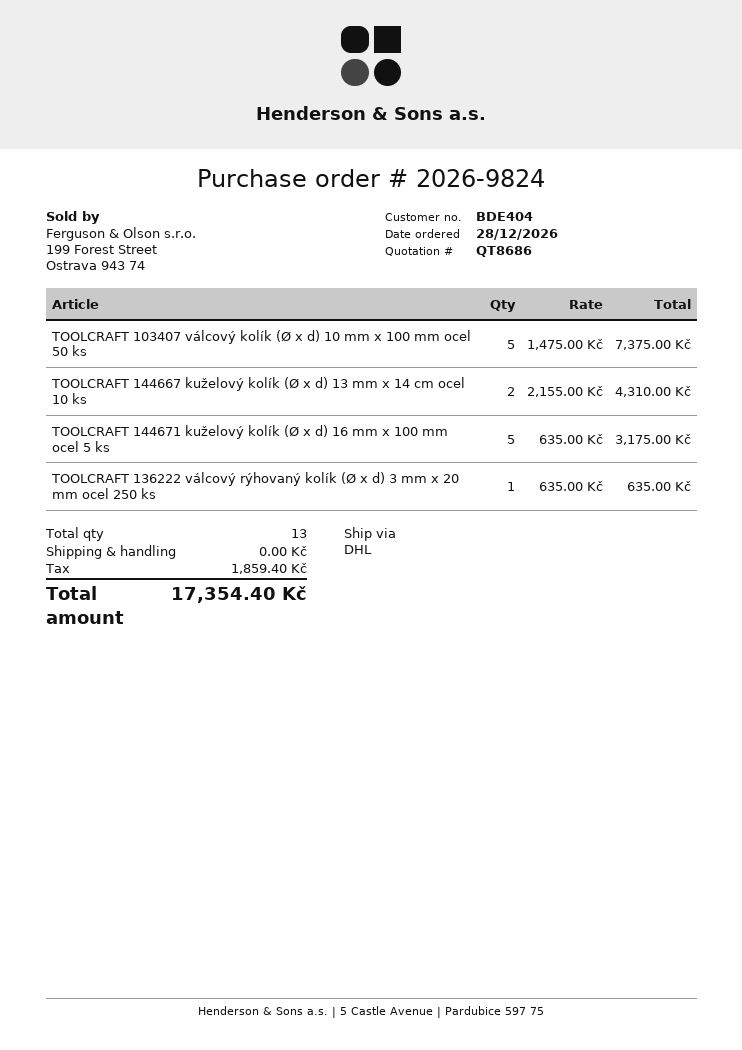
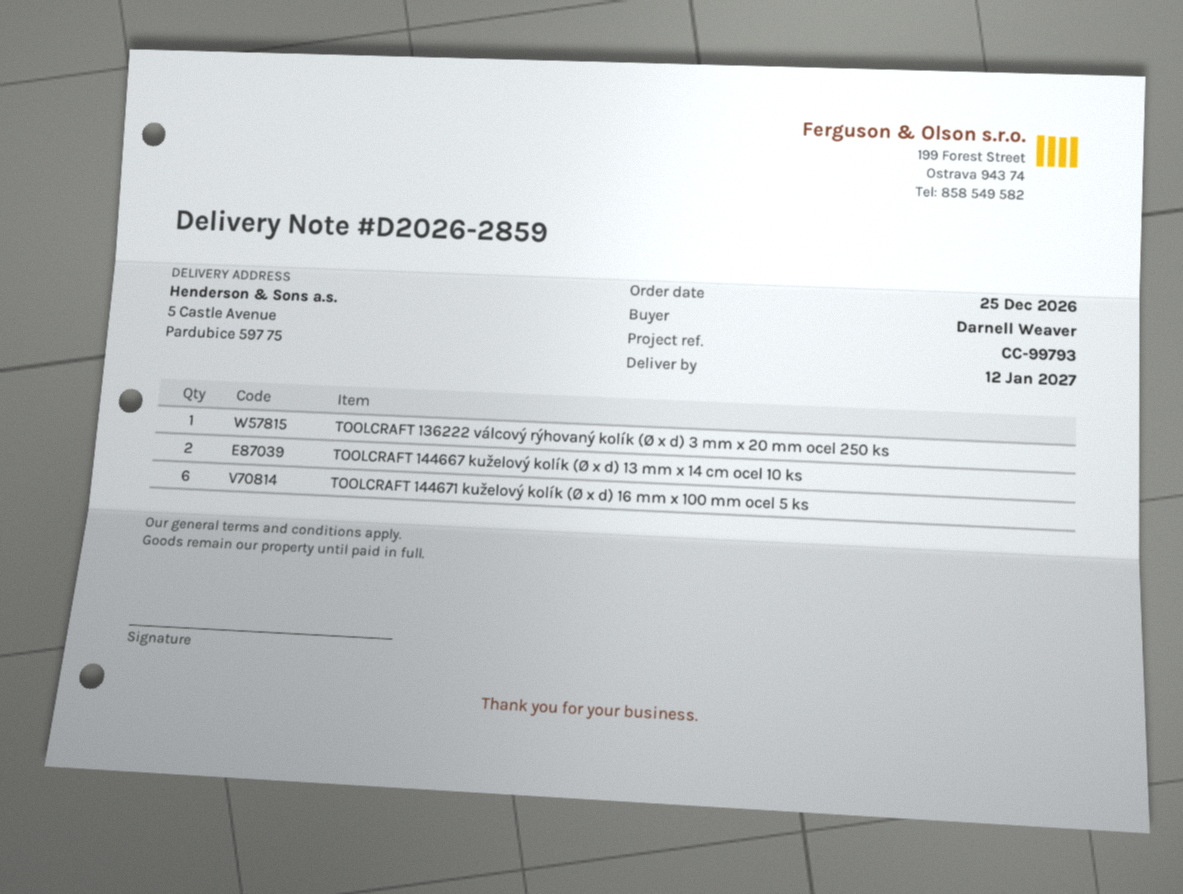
order date: 2026-12-28 -> 2026-12-25
TOOLCRAFT 103407 válcový kolík (Ø x d) 10 mm x 100 mm ocel 50 ks: 5 -> none
TOOLCRAFT 144671 kuželový kolík (Ø x d) 16 mm x 100 mm ocel 5 ks: 5 -> 6

